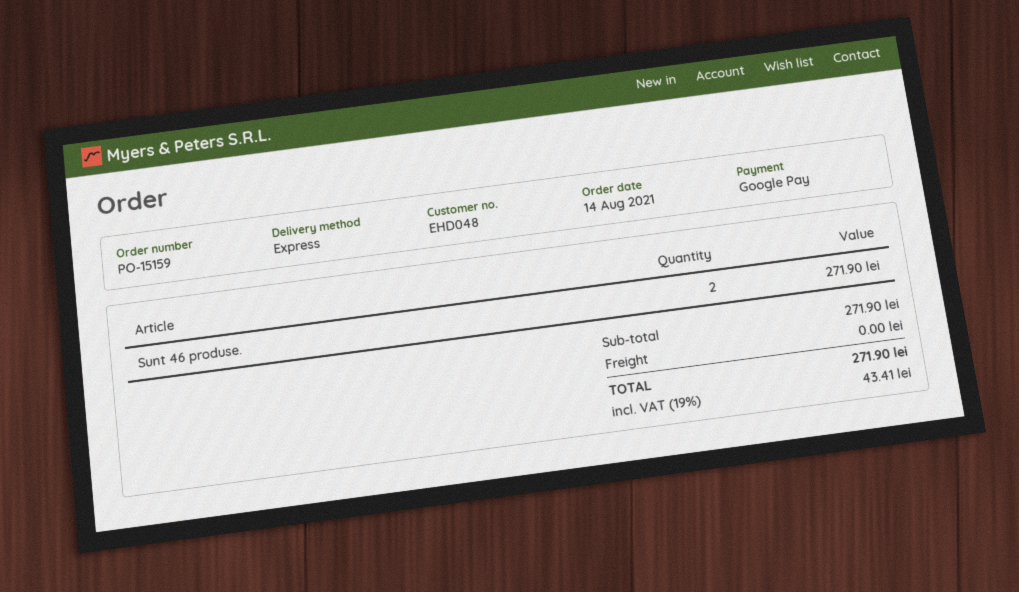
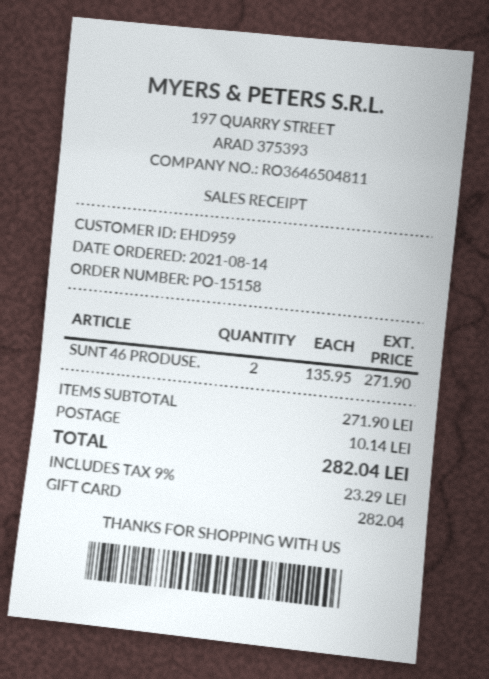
order number: PO-15159 -> PO-15158
customer number: EHD048 -> EHD959
payment method: Google Pay -> gift card
shipping: 0.00 -> 10.14
tax: 19% = 43.41 -> 9% = 23.29
total: 271.90 -> 282.04

